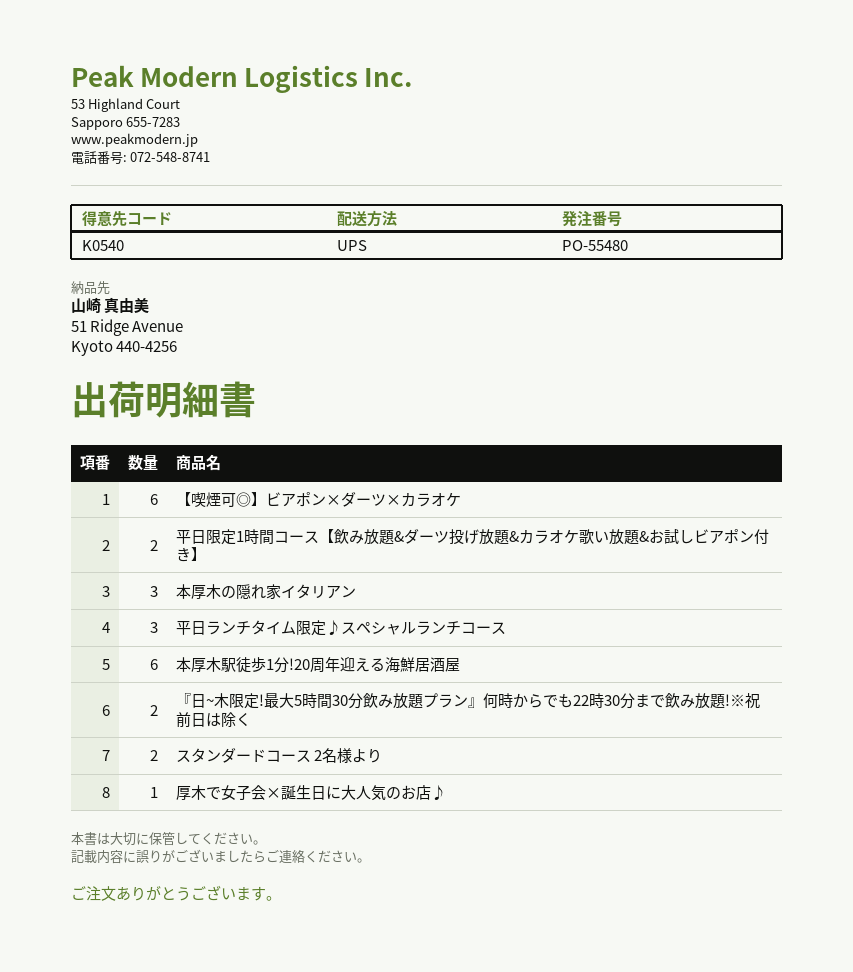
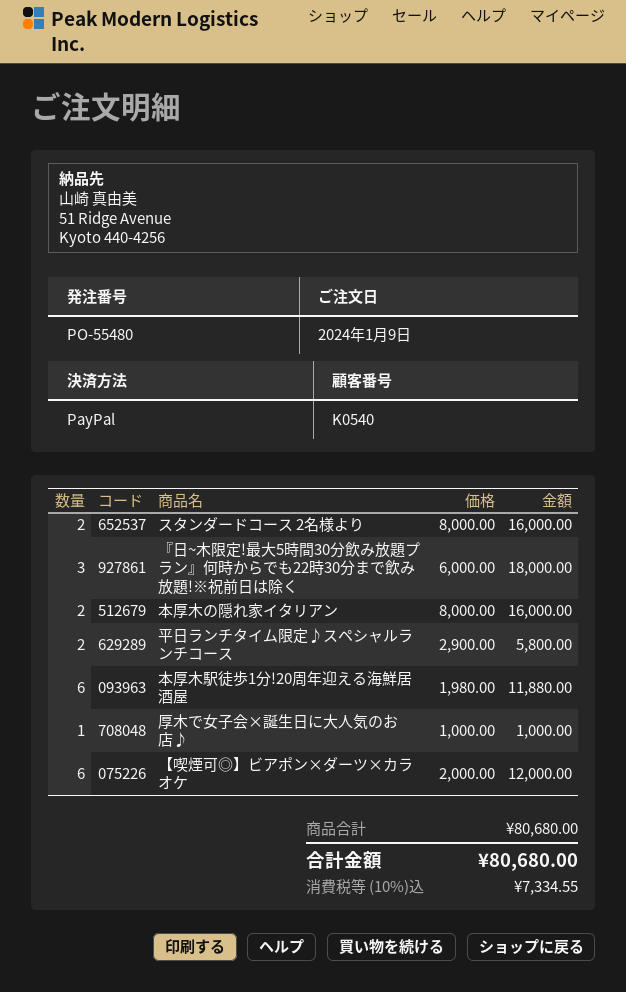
平日限定1時間コース【飲み放題&ダーツ投げ放題&カラオケ歌い放題&お試しビアポン付き】: 2 -> none
本厚木の隠れ家イタリアン: 3 -> 2
平日ランチタイム限定♪スペシャルランチコース: 3 -> 2
『日~木限定!最大5時間30分飲み放題プラン』何時からでも22時30分まで飲み放題!※祝前日は除く: 2 -> 3

